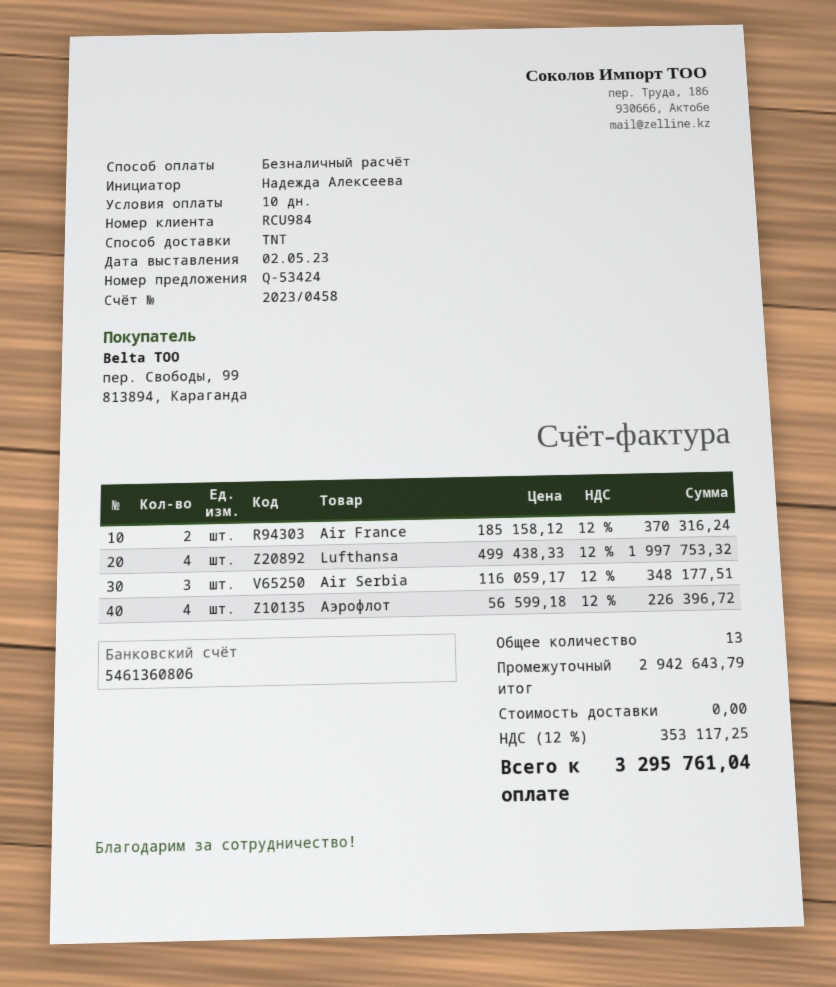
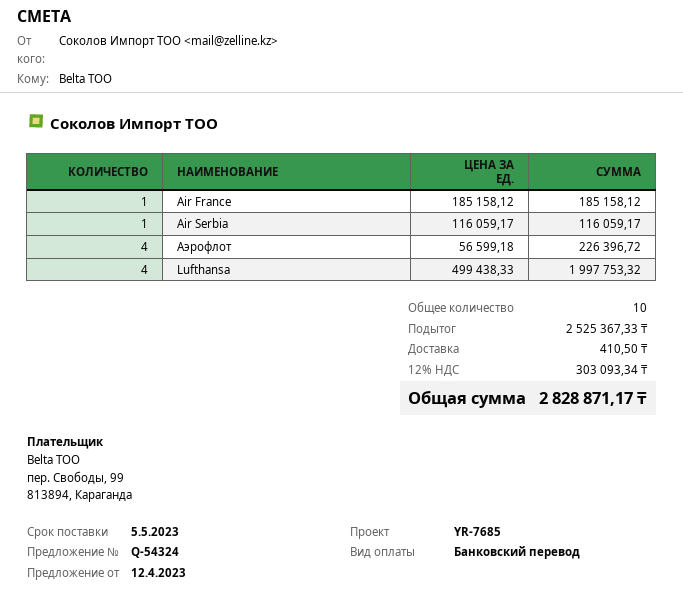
quote number: Q-53424 -> Q-54324
Air France: 2 x 185158.12 = 370316.24 -> 1 x 185158.12 = 185158.12
Air Serbia: 3 x 116059.17 = 348177.51 -> 1 x 116059.17 = 116059.17
total quantity: 13 -> 10
subtotal: 2942643.79 -> 2525367.33
shipping: 0.00 -> 410.50
tax: 12% = 353117.25 -> 12% = 303093.34
total: 3295761.04 -> 2828871.17

